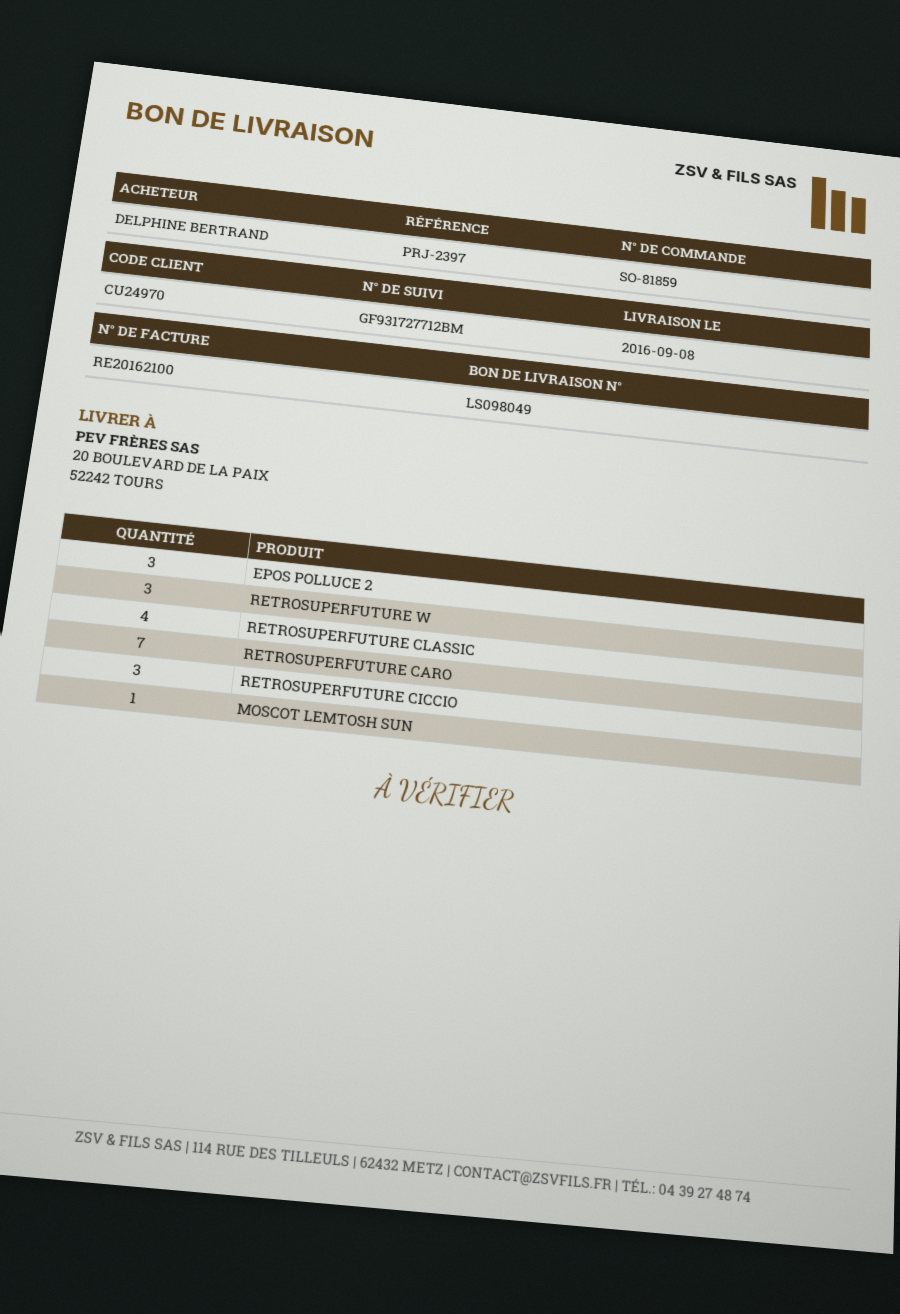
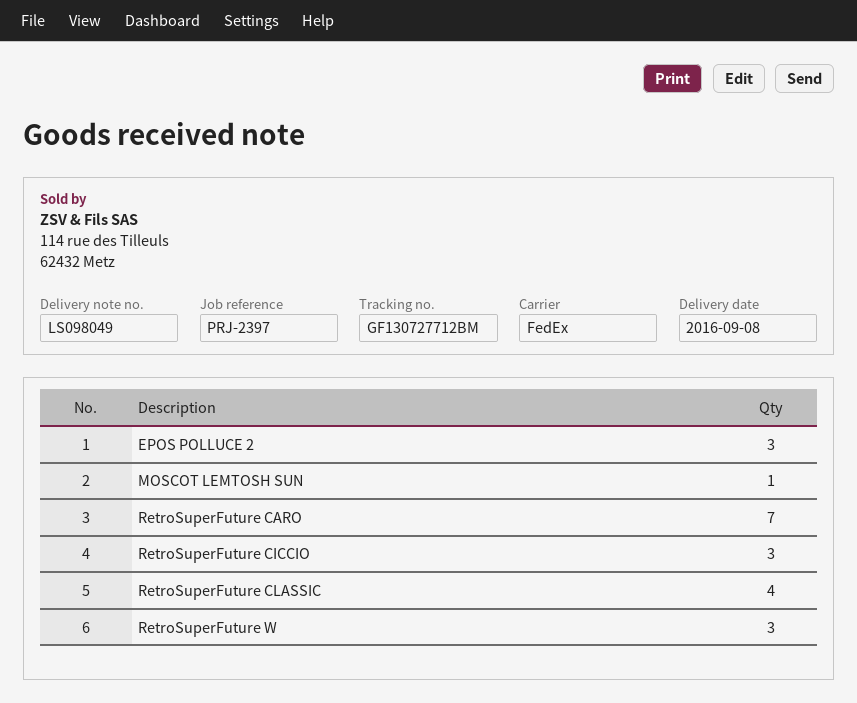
tracking number: GF931727712BM -> GF130727712BM

